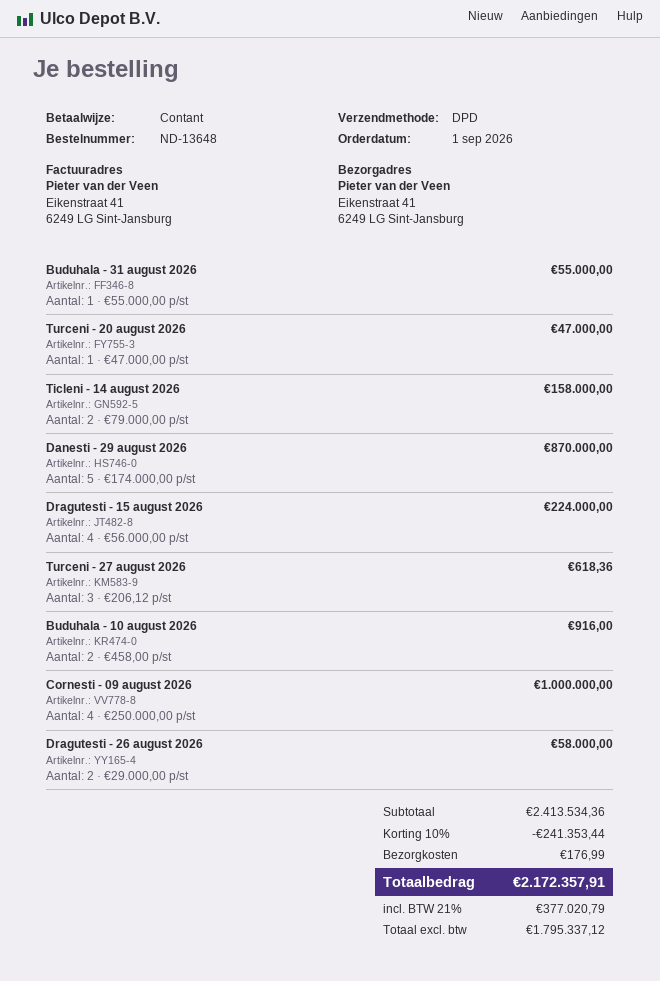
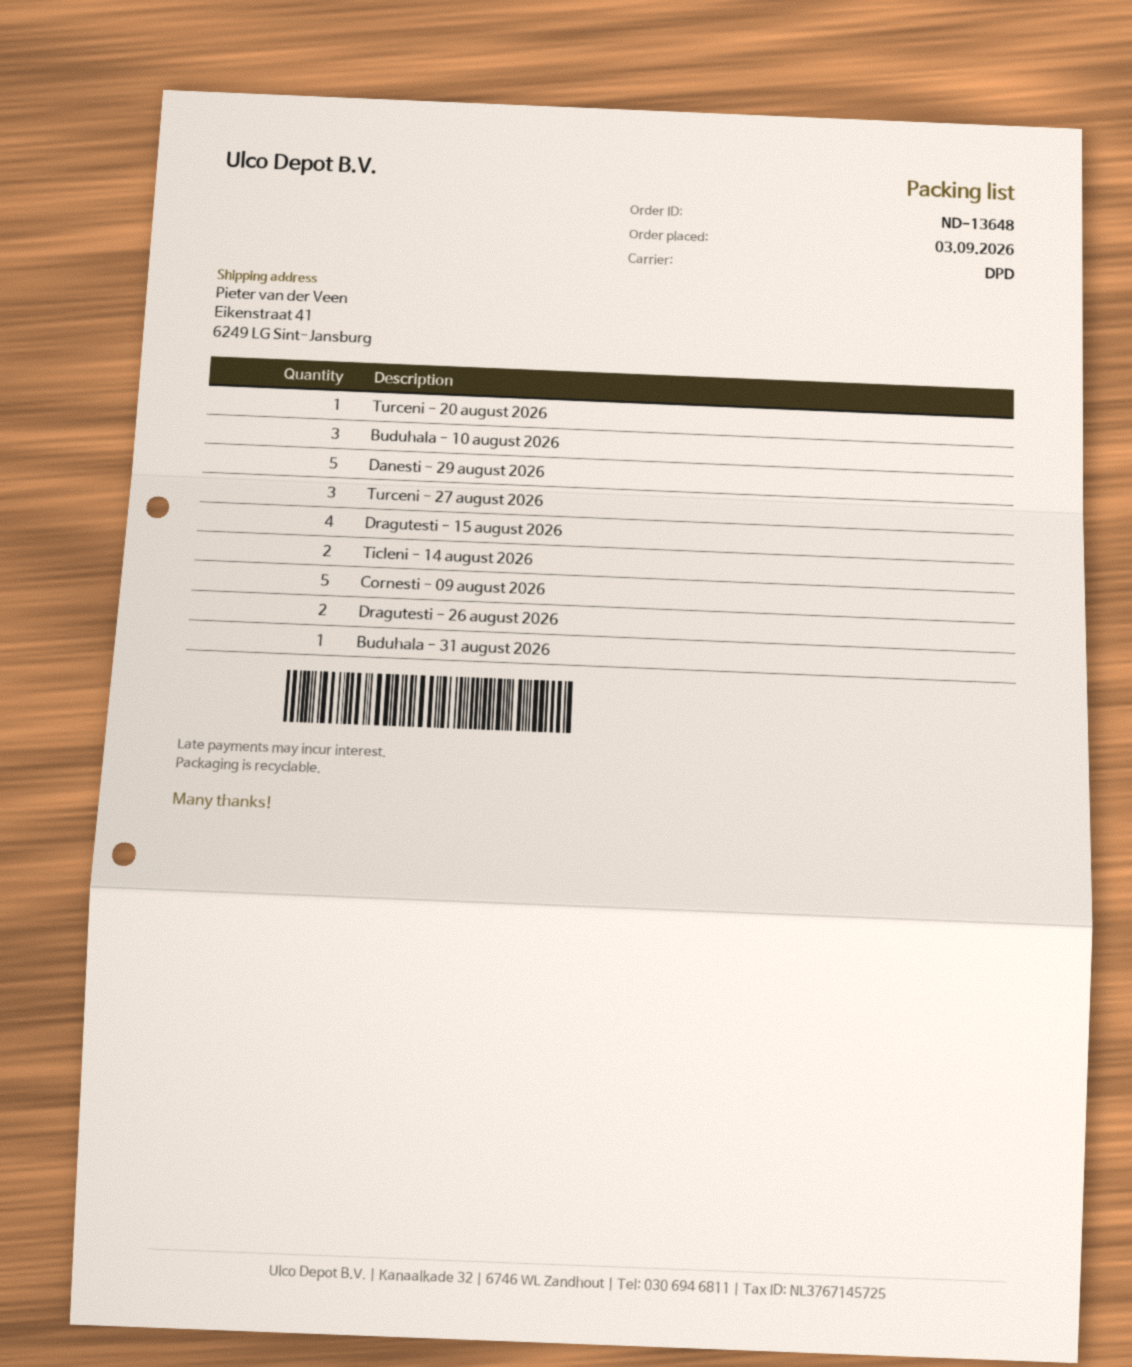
order date: 2026-09-01 -> 2026-09-03
Buduhala - 10 august 2026: 2 -> 3
Cornesti - 09 august 2026: 4 -> 5

